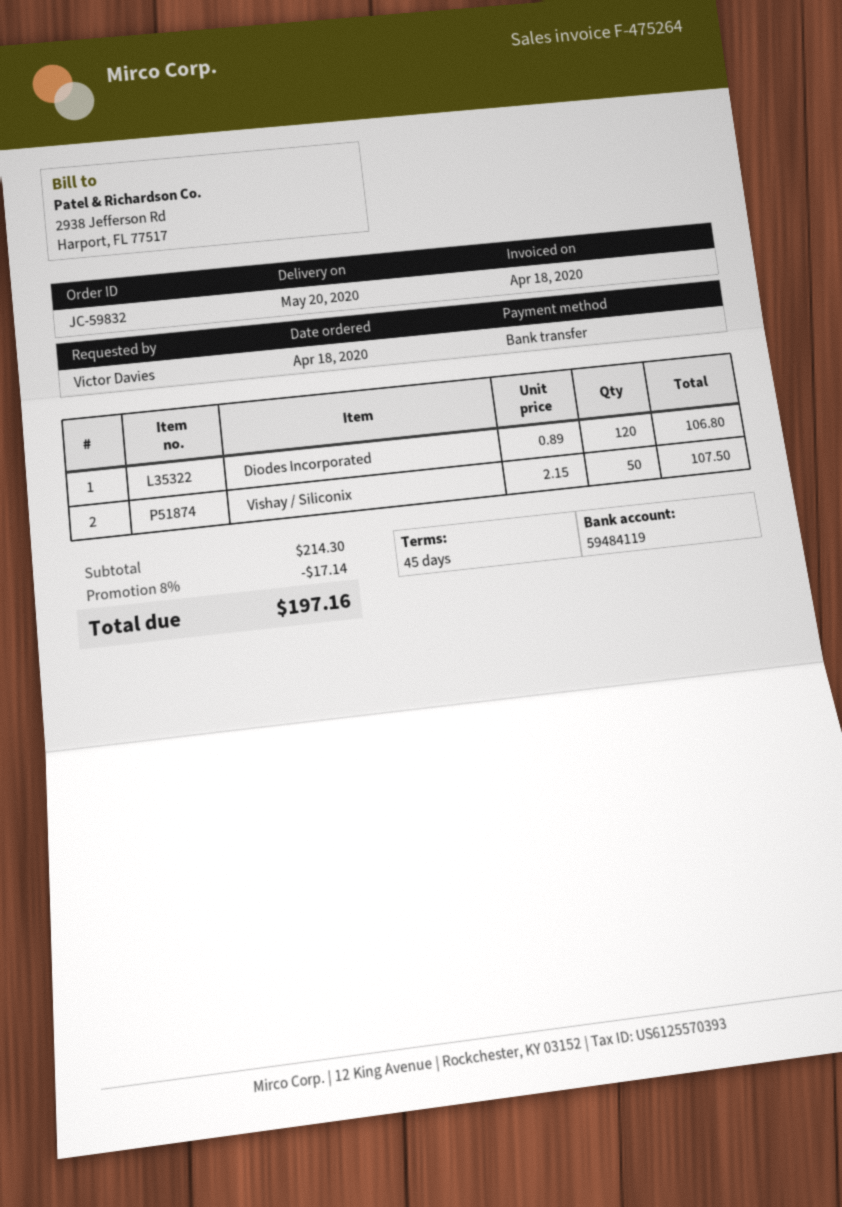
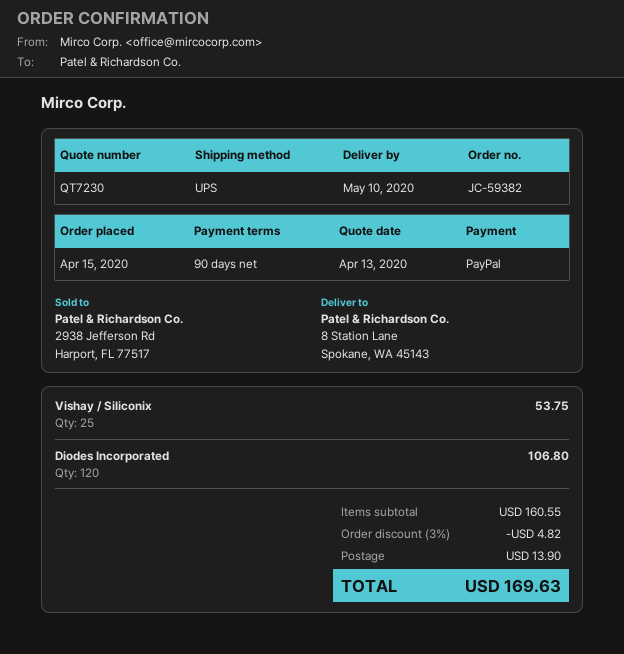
order number: JC-59832 -> JC-59382
order date: 2020-04-18 -> 2020-04-15
delivery date: 2020-05-20 -> 2020-05-10
payment terms: 45 days -> 90 days
payment method: bank transfer -> PayPal
Vishay / Siliconix: 50 for 107.50 -> 25 for 53.75
subtotal: 214.30 -> 160.55
discount: 8% = 17.14 -> 3% = 4.82
shipping: none -> 13.90
total: 197.16 -> 169.63

